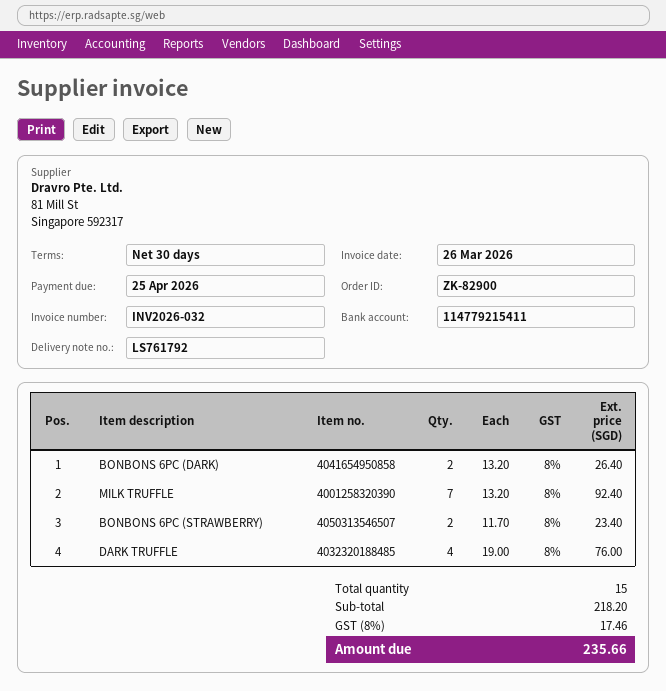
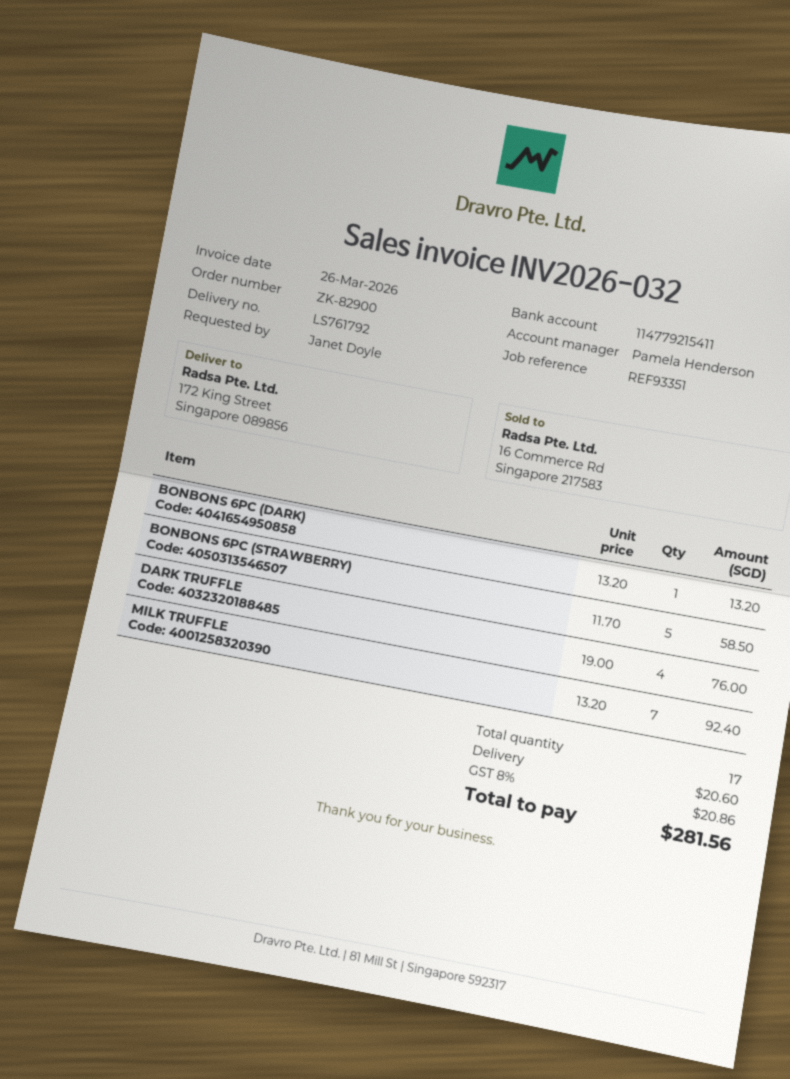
BONBONS 6PC (DARK): 2 x 13.20 = 26.40 -> 1 x 13.20 = 13.20
BONBONS 6PC (STRAWBERRY): 2 x 11.70 = 23.40 -> 5 x 11.70 = 58.50
total quantity: 15 -> 17
shipping: none -> 20.60
tax: 8% = 17.46 -> 8% = 20.86
total: 235.66 -> 281.56

